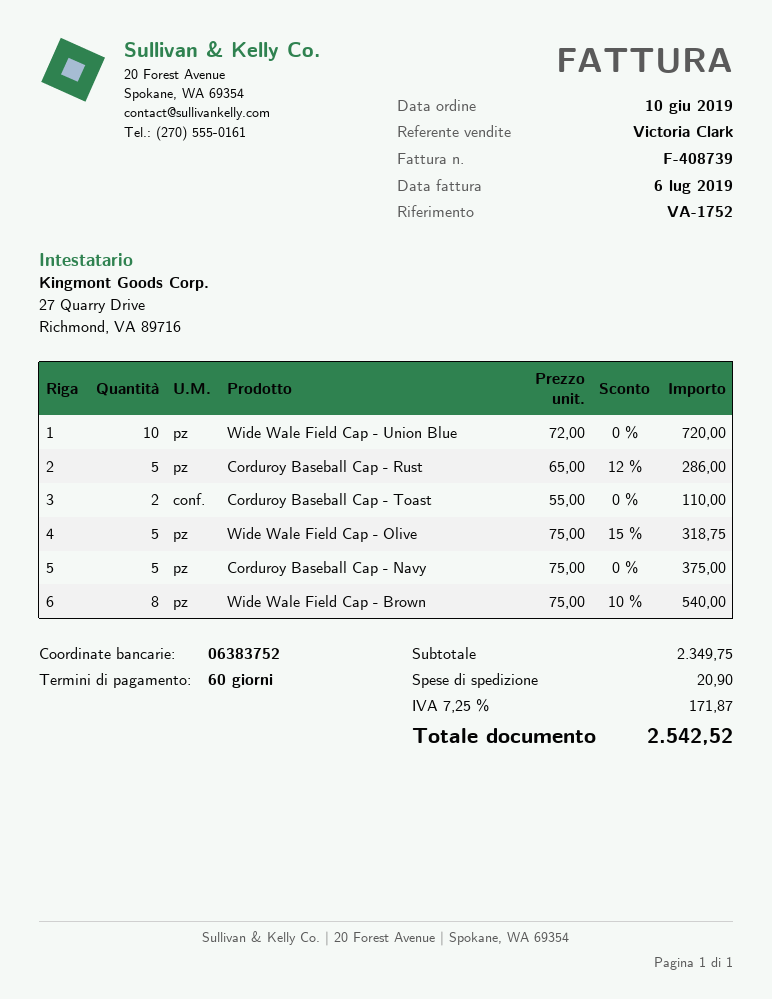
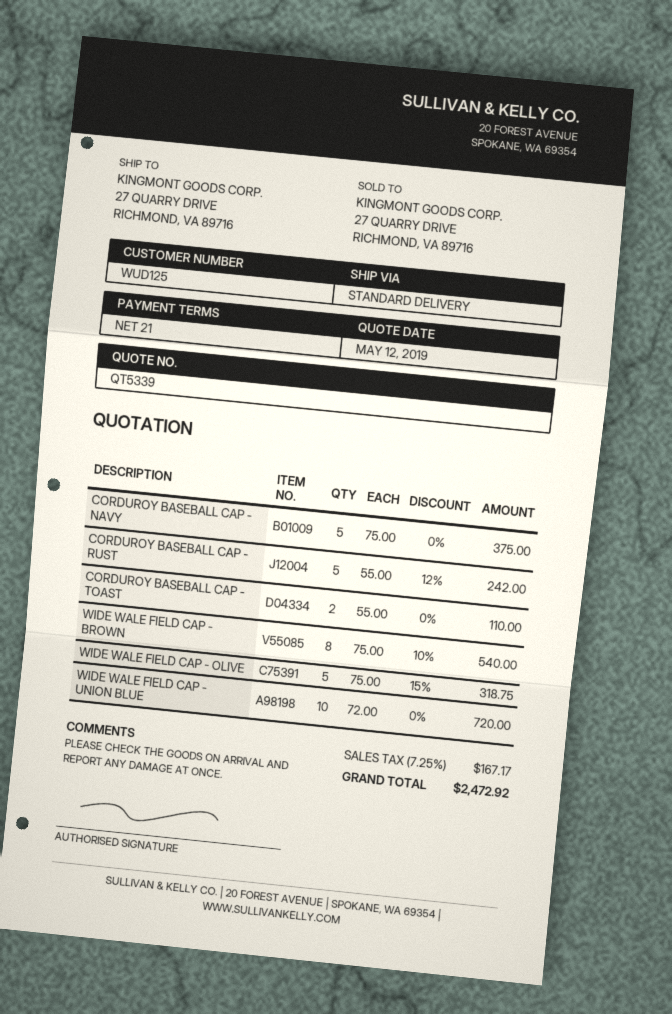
payment terms: 60 days -> 21 days
Corduroy Baseball Cap - Rust: 5 x 65.00 - 12% = 286.00 -> 5 x 55.00 - 12% = 242.00
shipping: 20.90 -> none
tax: 7.25% = 171.87 -> 7.25% = 167.17
total: 2542.52 -> 2472.92

